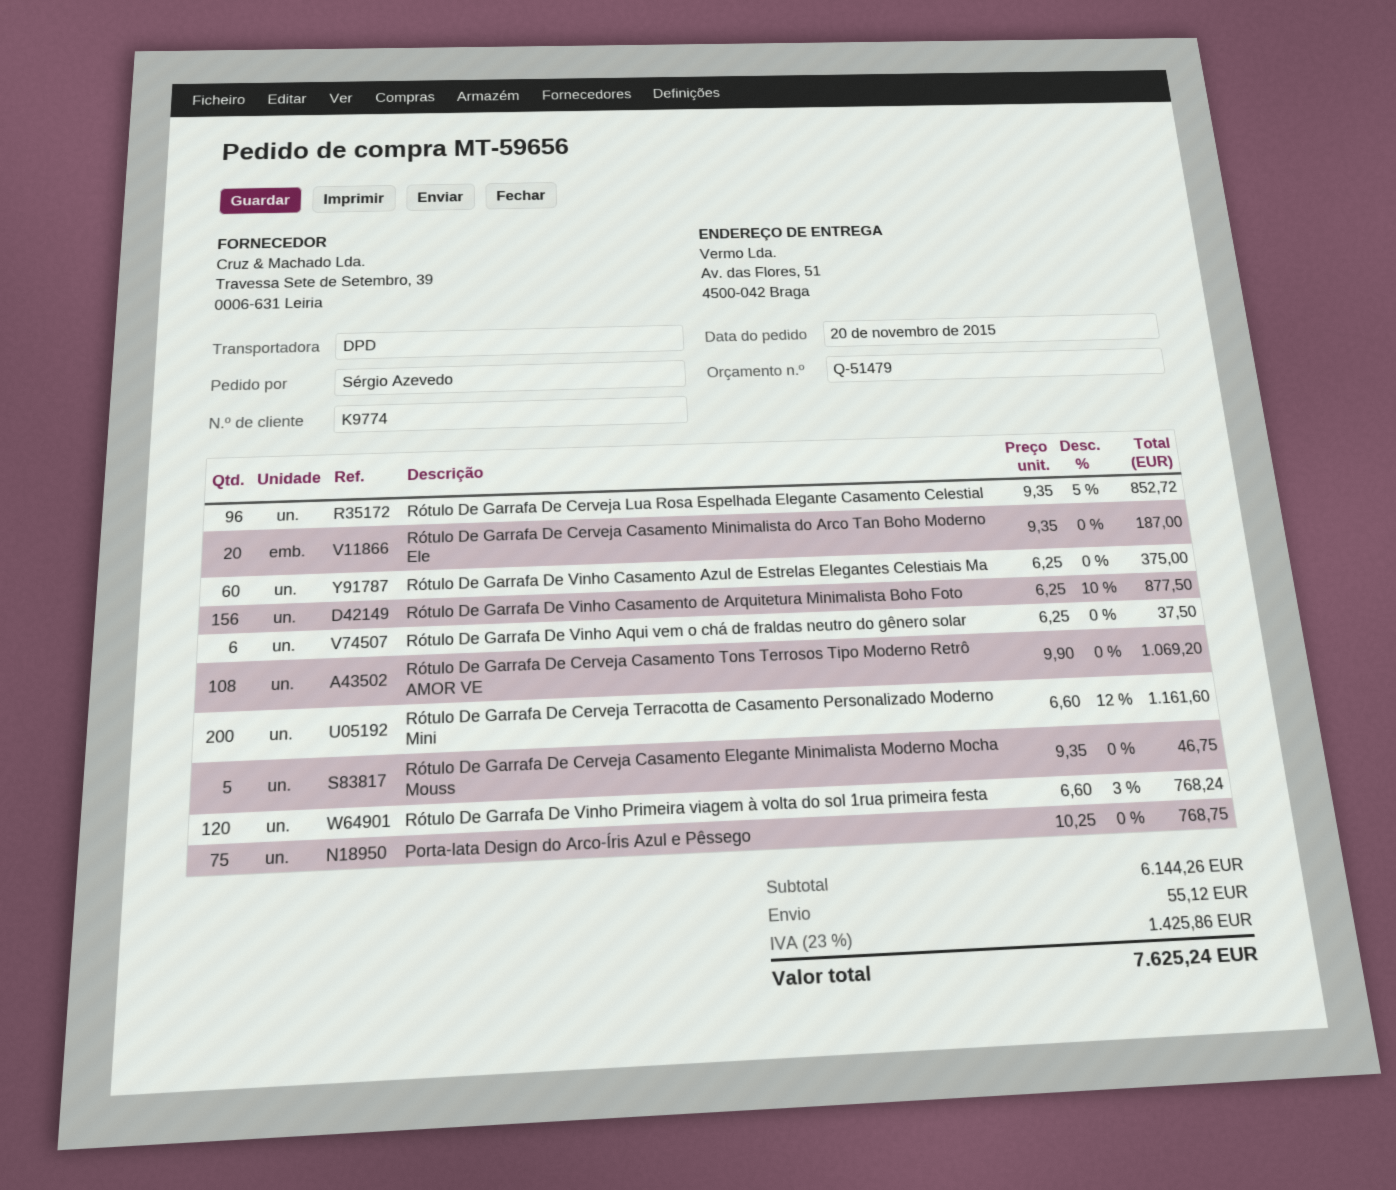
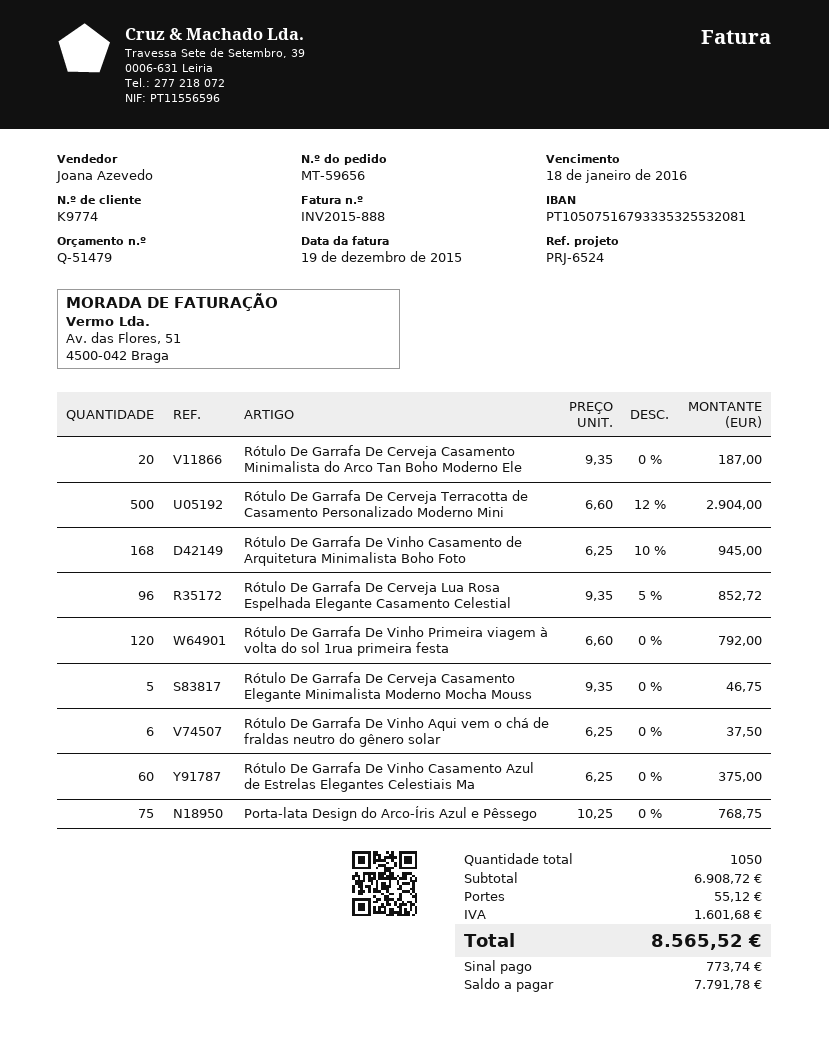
Rótulo De Garrafa De Vinho Casamento de Arquitetura Minimalista Boho Foto: 156 x 6.25 - 10% = 877.50 -> 168 x 6.25 - 10% = 945.00
Rótulo De Garrafa De Cerveja Casamento Tons Terrosos Tipo Moderno Retrô AMOR VE: 108 x 9.90 = 1069.20 -> none
Rótulo De Garrafa De Cerveja Terracotta de Casamento Personalizado Moderno Mini: 200 x 6.60 - 12% = 1161.60 -> 500 x 6.60 - 12% = 2904.00
Rótulo De Garrafa De Vinho Primeira viagem à volta do sol 1rua primeira festa: 120 x 6.60 - 3% = 768.24 -> 120 x 6.60 = 792.00
subtotal: 6144.26 -> 6908.72
tax: 1425.86 -> 1601.68
total: 7625.24 -> 8565.52

